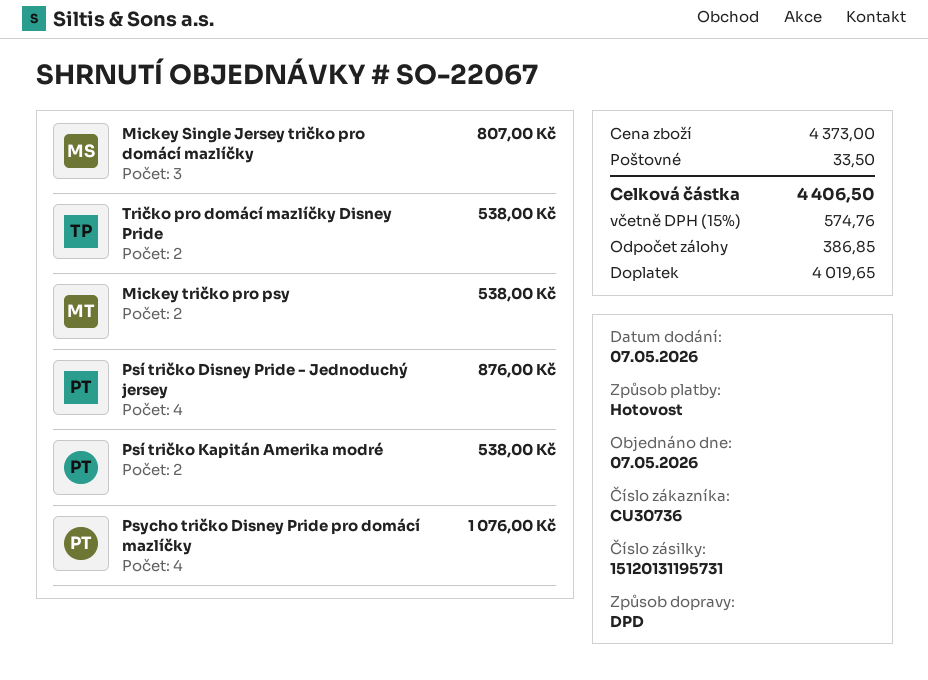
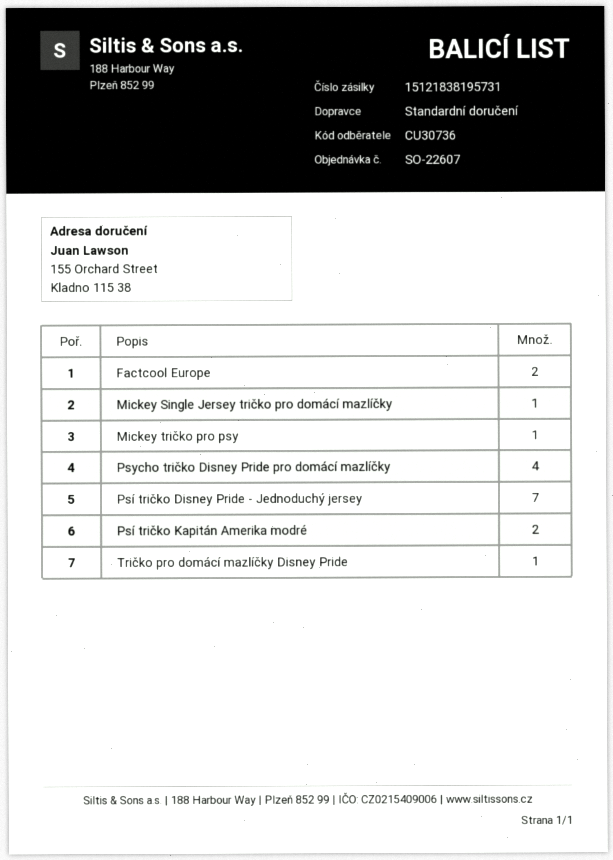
order number: SO-22067 -> SO-22607
shipping method: DPD -> standard
tracking number: 15120131195731 -> 15121838195731
Mickey Single Jersey tričko pro domácí mazlíčky: 3 -> 1
Tričko pro domácí mazlíčky Disney Pride: 2 -> 1
Mickey tričko pro psy: 2 -> 1
Psí tričko Disney Pride - Jednoduchý jersey: 4 -> 7
Factcool Europe: none -> 2

